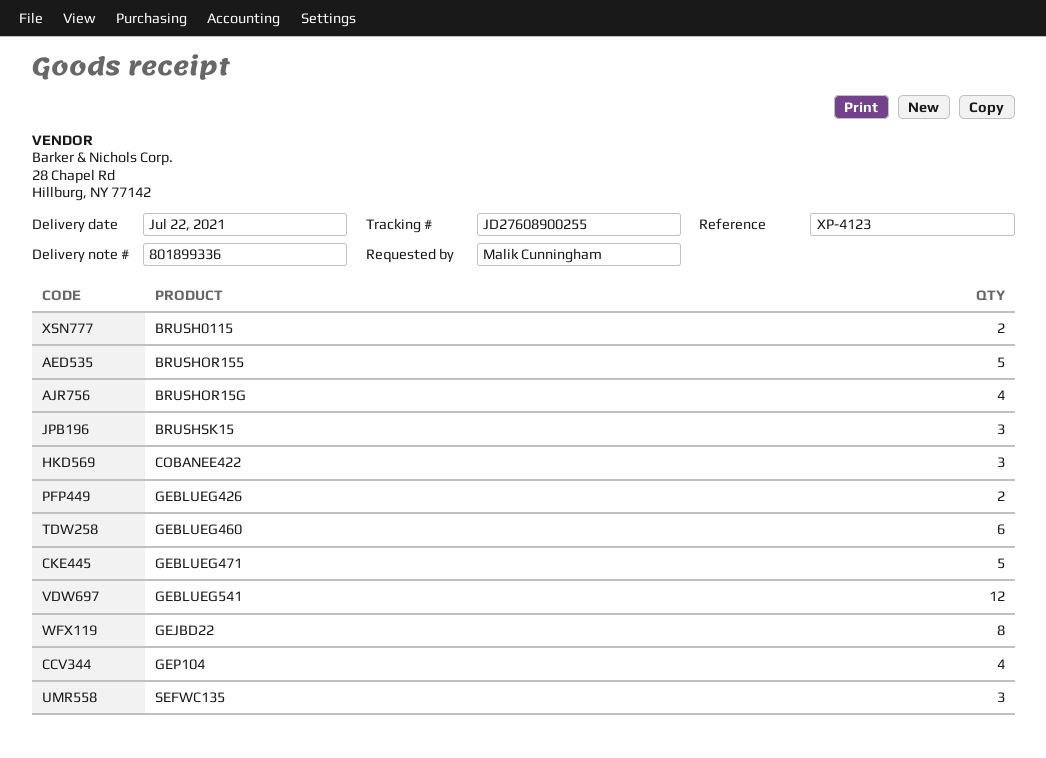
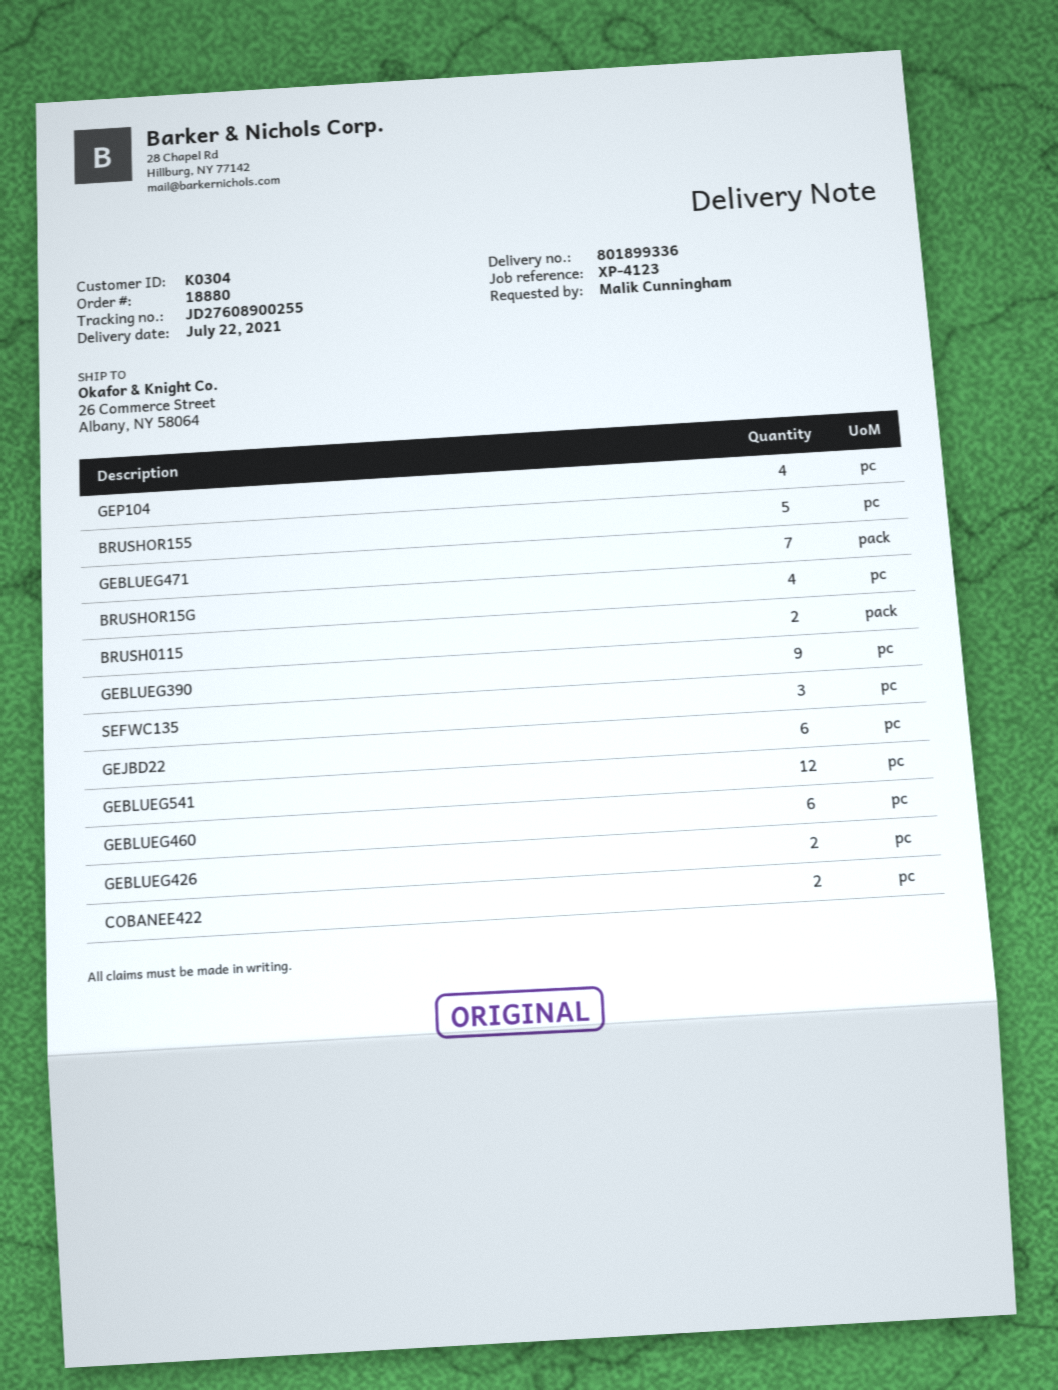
BRUSHSK15: 3 -> none
COBANEE422: 3 -> 2
GEBLUEG471: 5 -> 7
GEJBD22: 8 -> 6
GEBLUEG390: none -> 9

